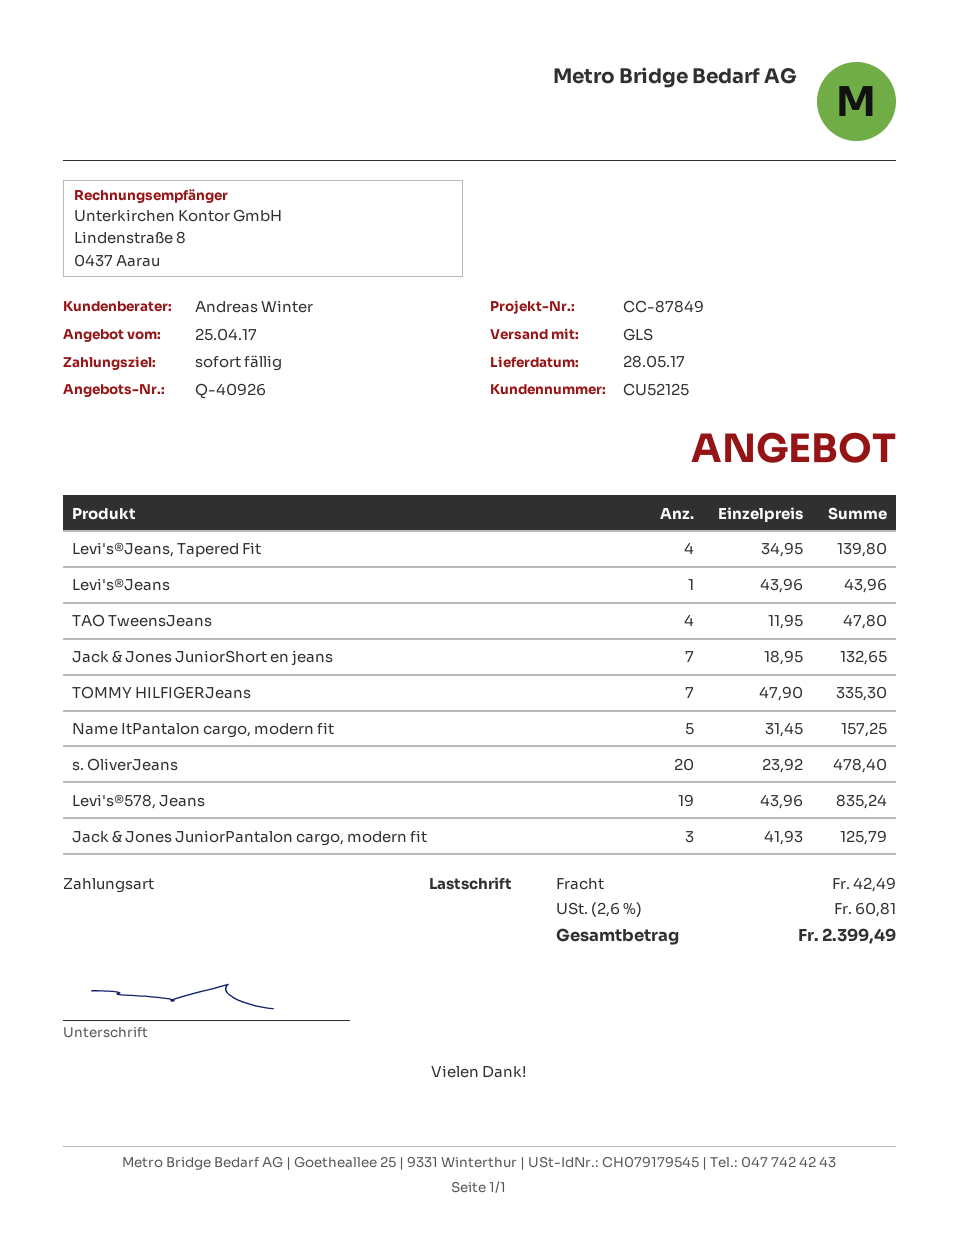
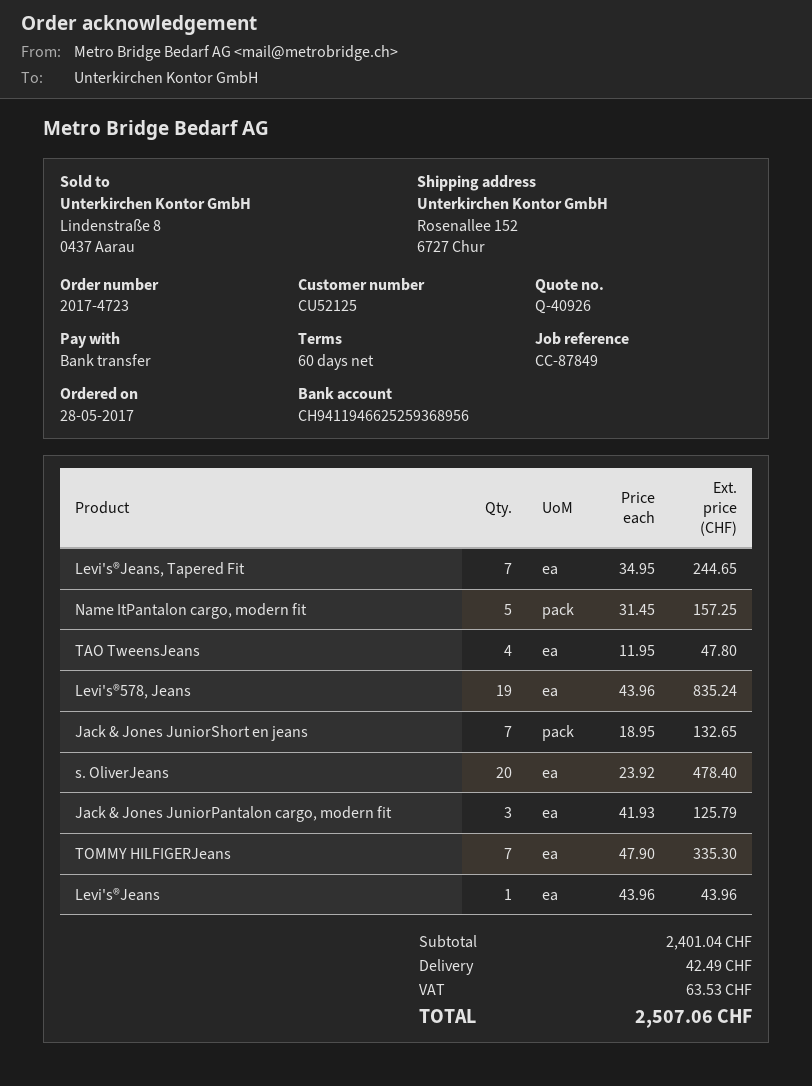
payment terms: on receipt -> 60 days
payment method: direct debit -> bank transfer
Levi's®Jeans, Tapered Fit: 4 x 34.95 = 139.80 -> 7 x 34.95 = 244.65
tax: 60.81 -> 63.53
total: 2399.49 -> 2507.06

